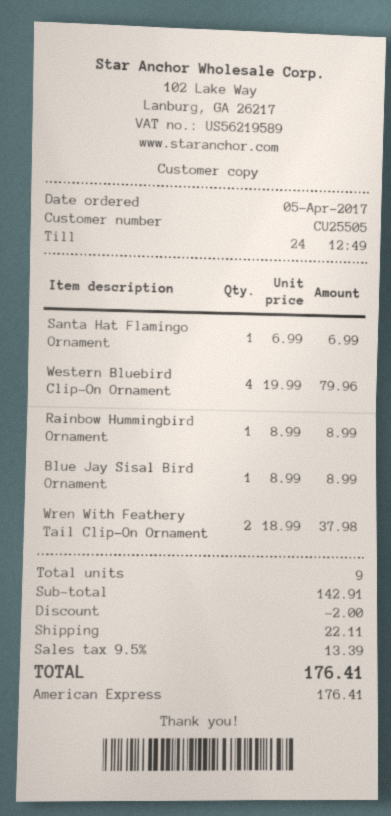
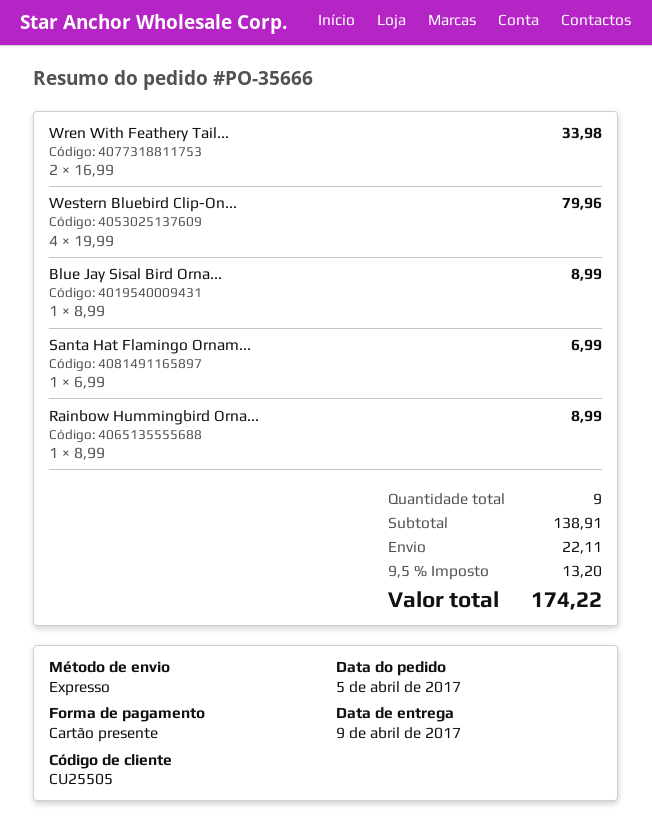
payment method: American Express -> gift card
Wren With Feathery Tail Clip-On Ornament: 2 x 18.99 = 37.98 -> 2 x 16.99 = 33.98
subtotal: 142.91 -> 138.91
discount: 2.00 -> none
tax: 9.5% = 13.39 -> 9.5% = 13.20
total: 176.41 -> 174.22

